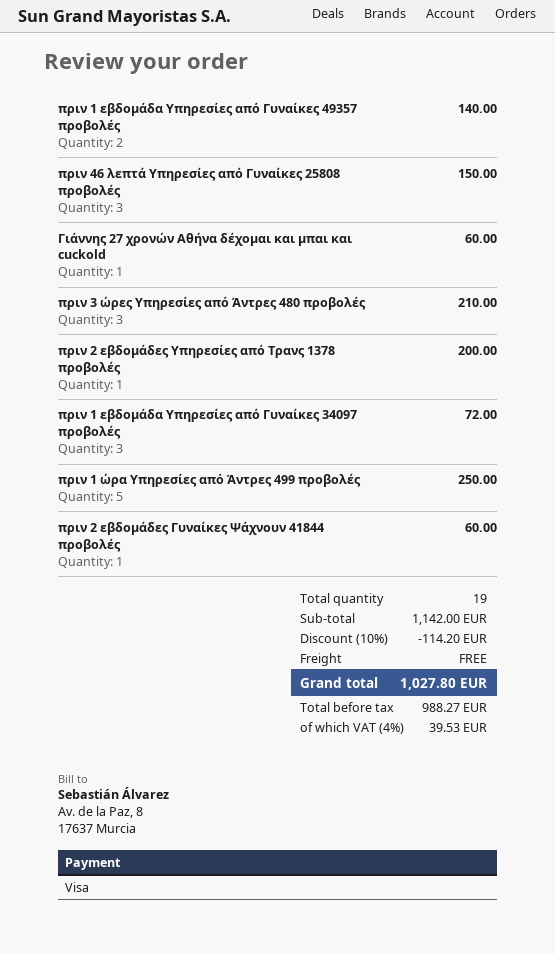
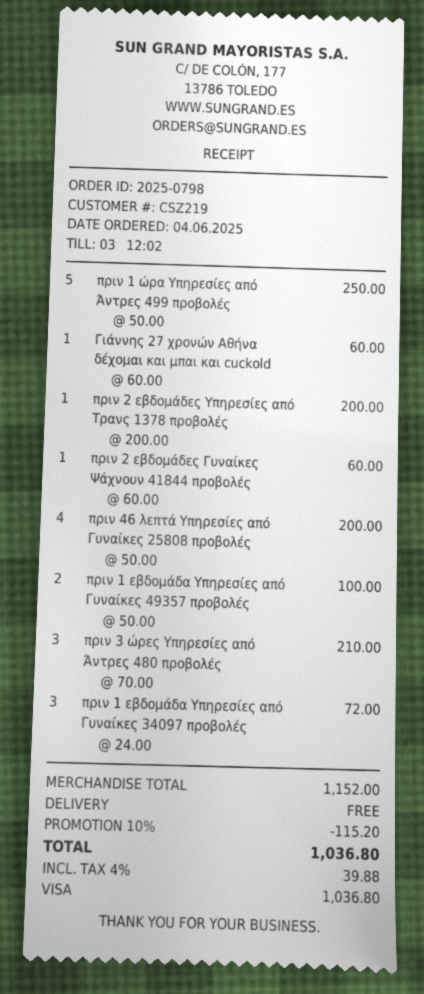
πριν 1 εβδομάδα Υπηρεσίες από Γυναίκες 49357 προβολές: 2 for 140.00 -> 2 for 100.00
πριν 46 λεπτά Υπηρεσίες από Γυναίκες 25808 προβολές: 3 for 150.00 -> 4 for 200.00
subtotal: 1142.00 -> 1152.00
discount: 10% = 114.20 -> 10% = 115.20
tax: 4% = 39.53 -> 4% = 39.88
total: 1027.80 -> 1036.80

